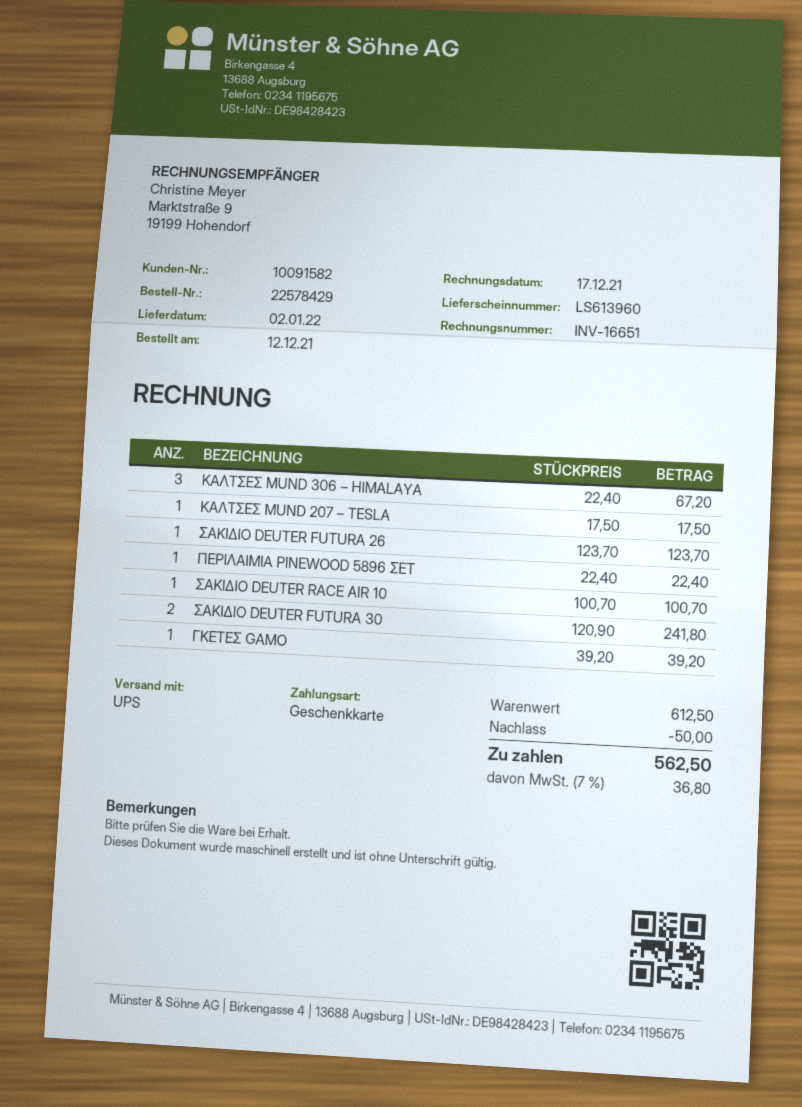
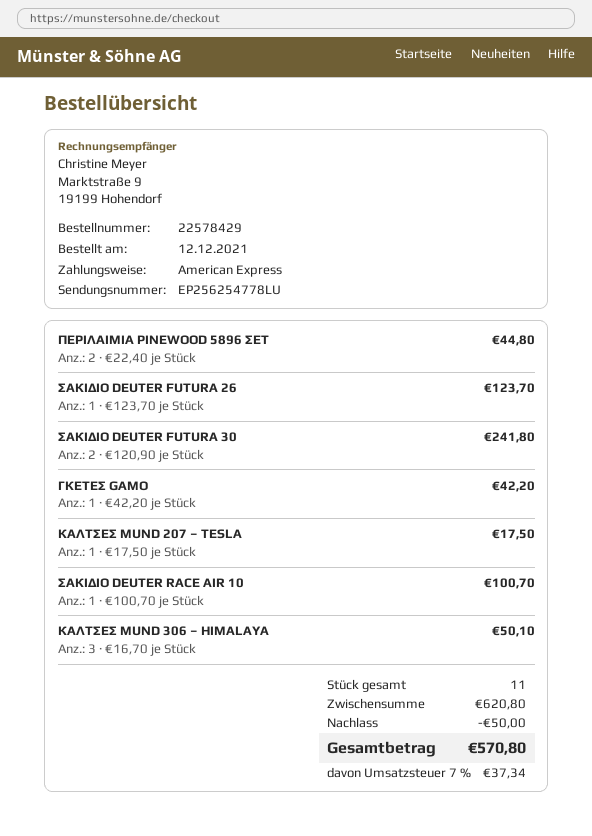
payment method: gift card -> American Express
ΚΑΛΤΣΕΣ MUND 306 – HIMALAYA: 3 x 22.40 = 67.20 -> 3 x 16.70 = 50.10
ΠΕΡΙΛΑΙΜΙΑ PINEWOOD 5896 ΣΕΤ: 1 x 22.40 = 22.40 -> 2 x 22.40 = 44.80
ΓΚΕΤΕΣ GAMO: 1 x 39.20 = 39.20 -> 1 x 42.20 = 42.20
subtotal: 612.50 -> 620.80
tax: 7% = 36.80 -> 7% = 37.34
total: 562.50 -> 570.80

